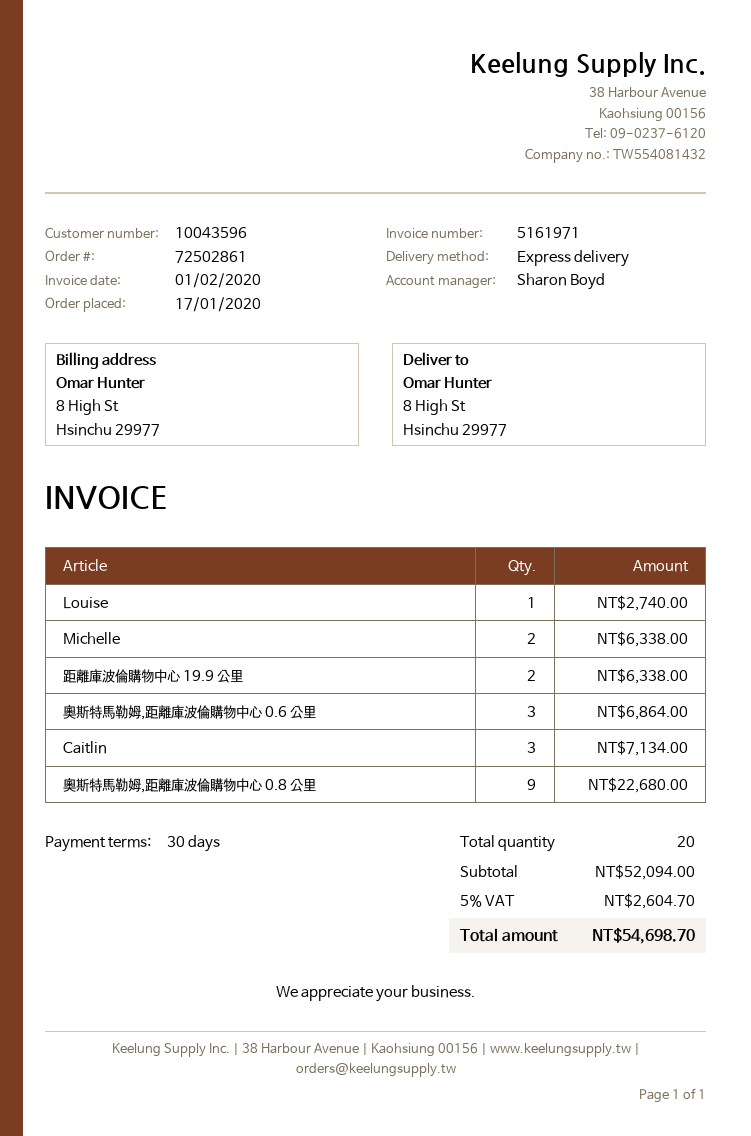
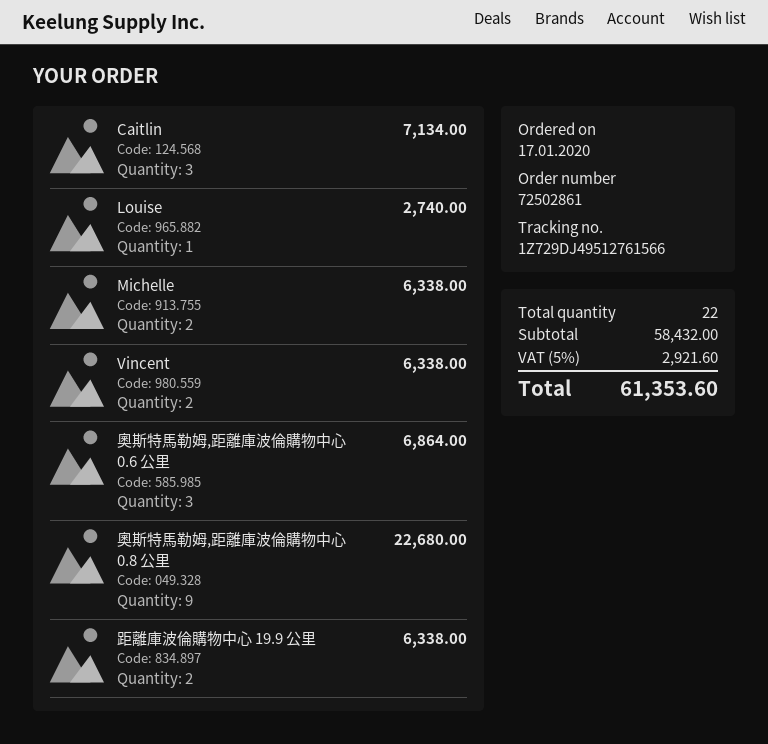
Vincent: none -> 2 for 6338.00
total quantity: 20 -> 22
subtotal: 52094.00 -> 58432.00
tax: 5% = 2604.70 -> 5% = 2921.60
total: 54698.70 -> 61353.60

